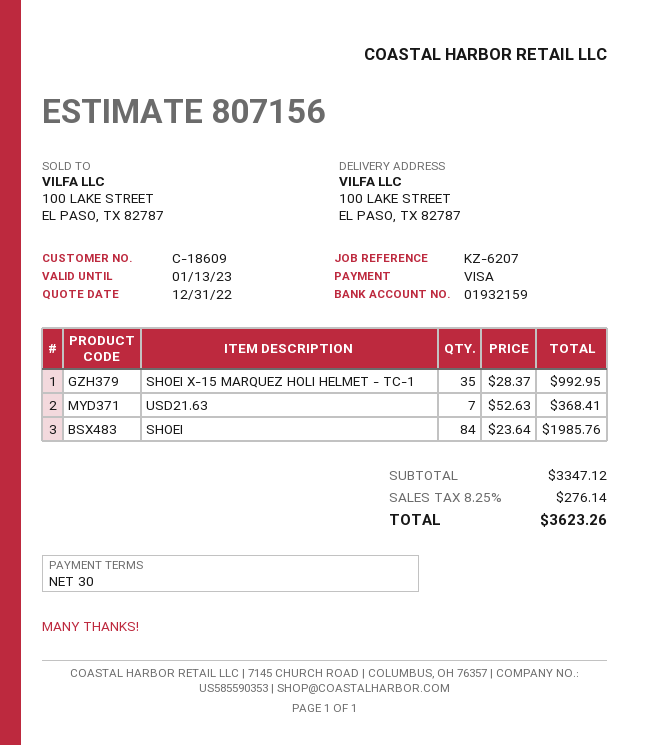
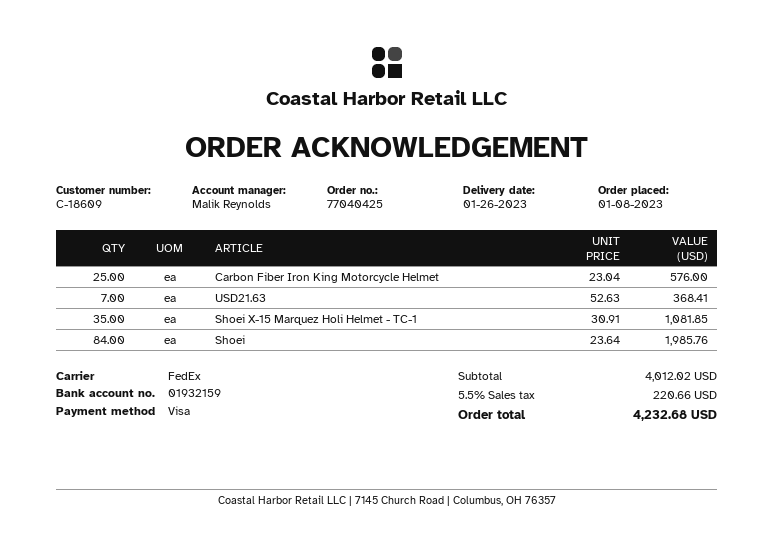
SHOEI X-15 MARQUEZ HOLI HELMET - TC-1: 35 x 28.37 = 992.95 -> 35 x 30.91 = 1081.85
Carbon Fiber Iron King Motorcycle Helmet: none -> 25 x 23.04 = 576.00
subtotal: 3347.12 -> 4012.02
tax: 8.25% = 276.14 -> 5.5% = 220.66
total: 3623.26 -> 4232.68

